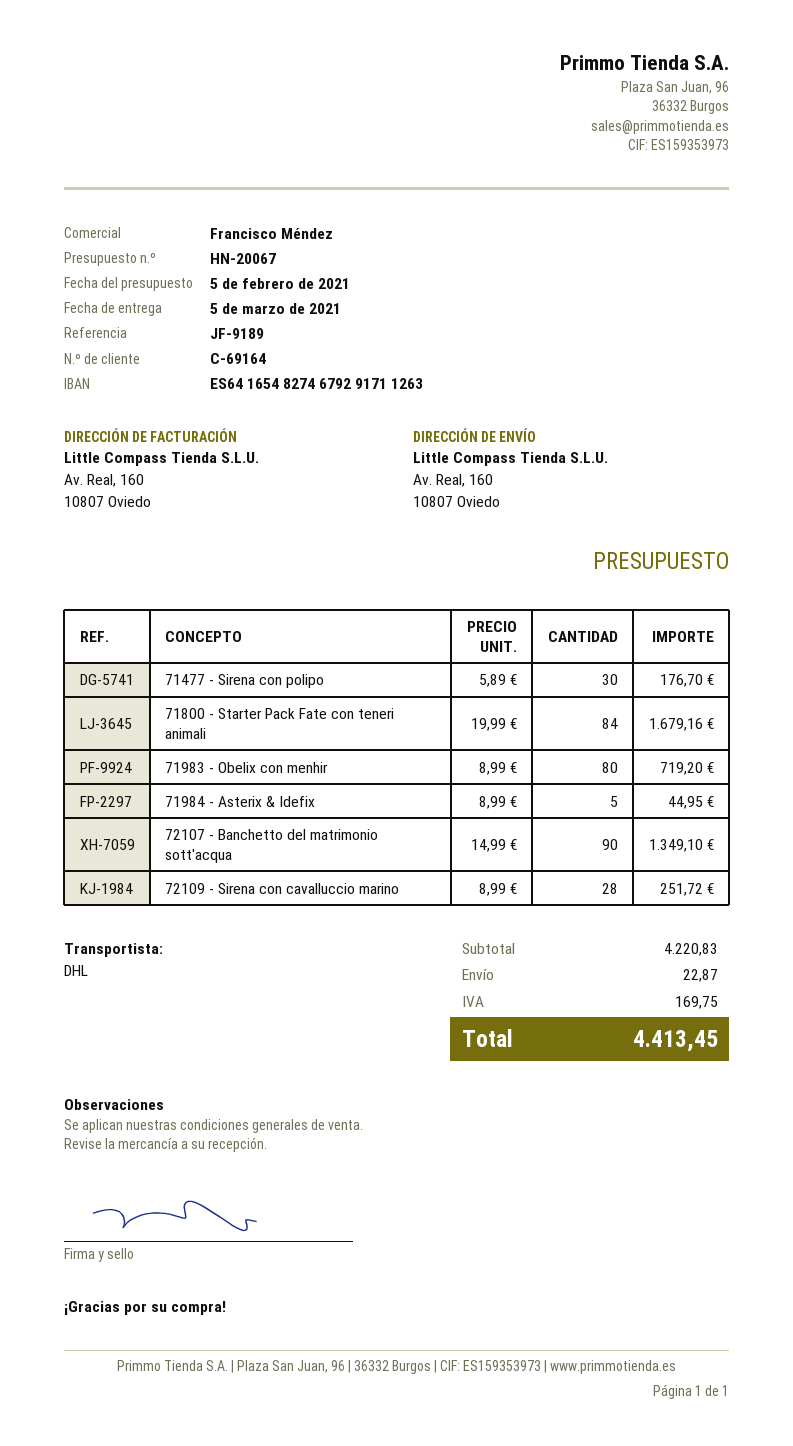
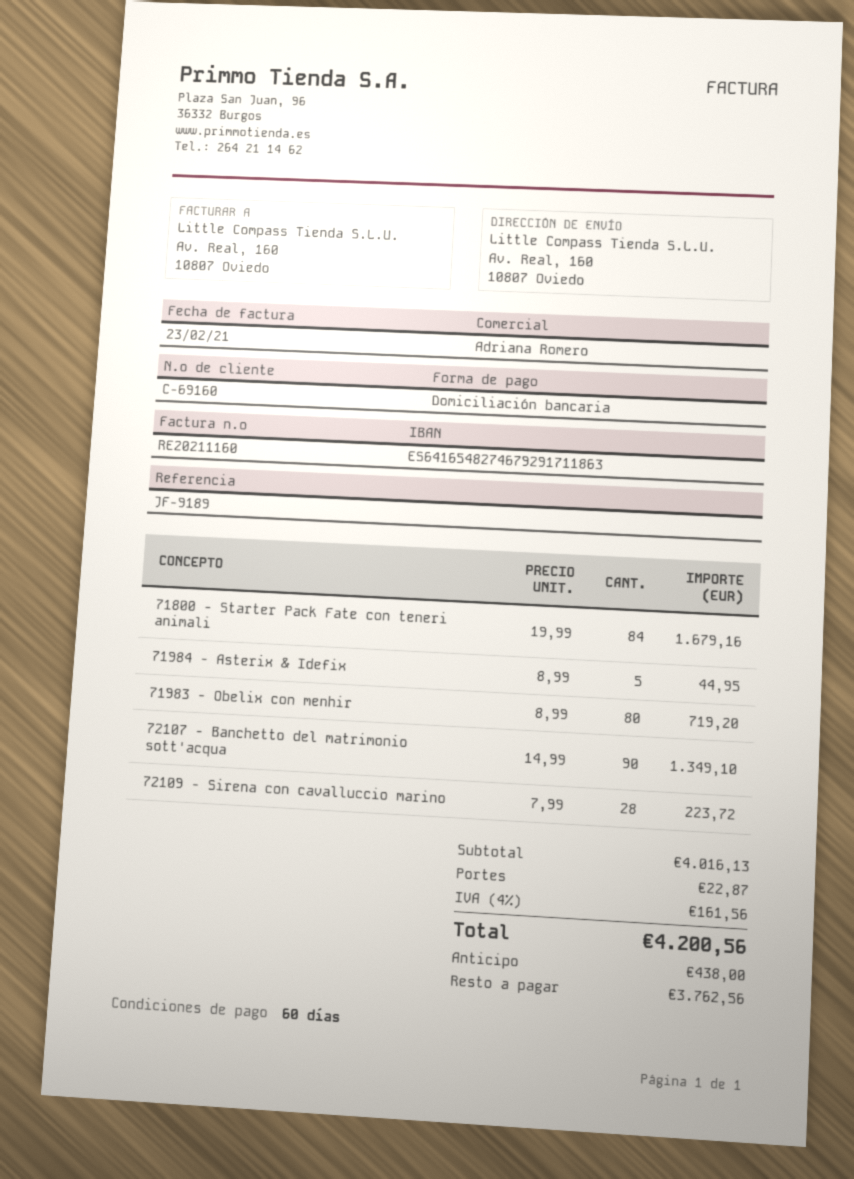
customer number: C-69164 -> C-69160
sales rep: Francisco Méndez -> Adriana Romero
bank account: ES6416548274679291711263 -> ES6416548274679291711863
71477 - Sirena con polipo: 30 x 5.89 = 176.70 -> none
72109 - Sirena con cavalluccio marino: 28 x 8.99 = 251.72 -> 28 x 7.99 = 223.72
subtotal: 4220.83 -> 4016.13
tax: 169.75 -> 161.56
total: 4413.45 -> 4200.56

